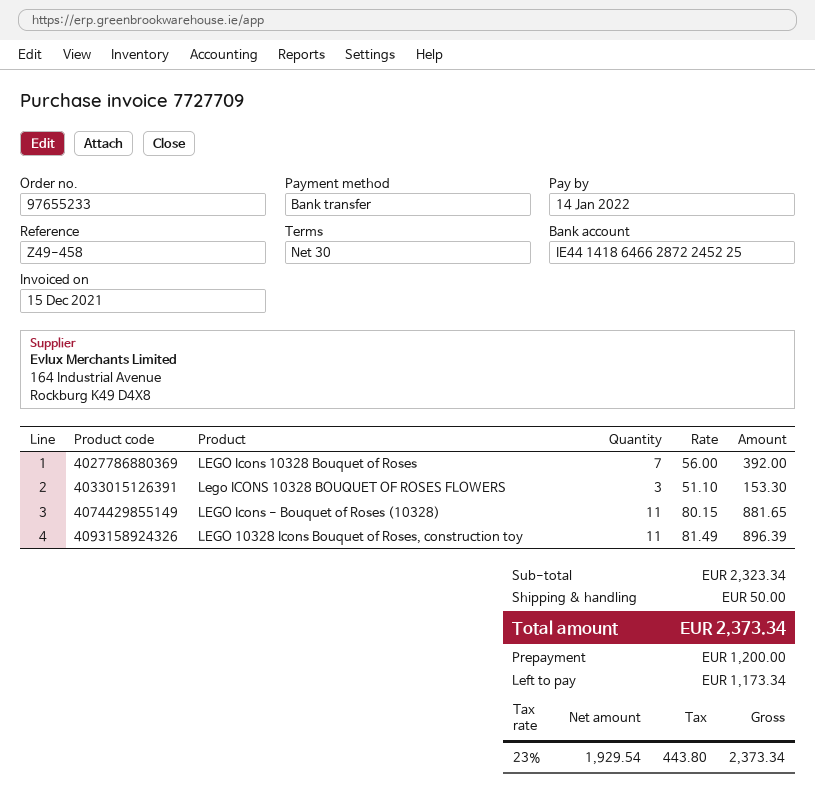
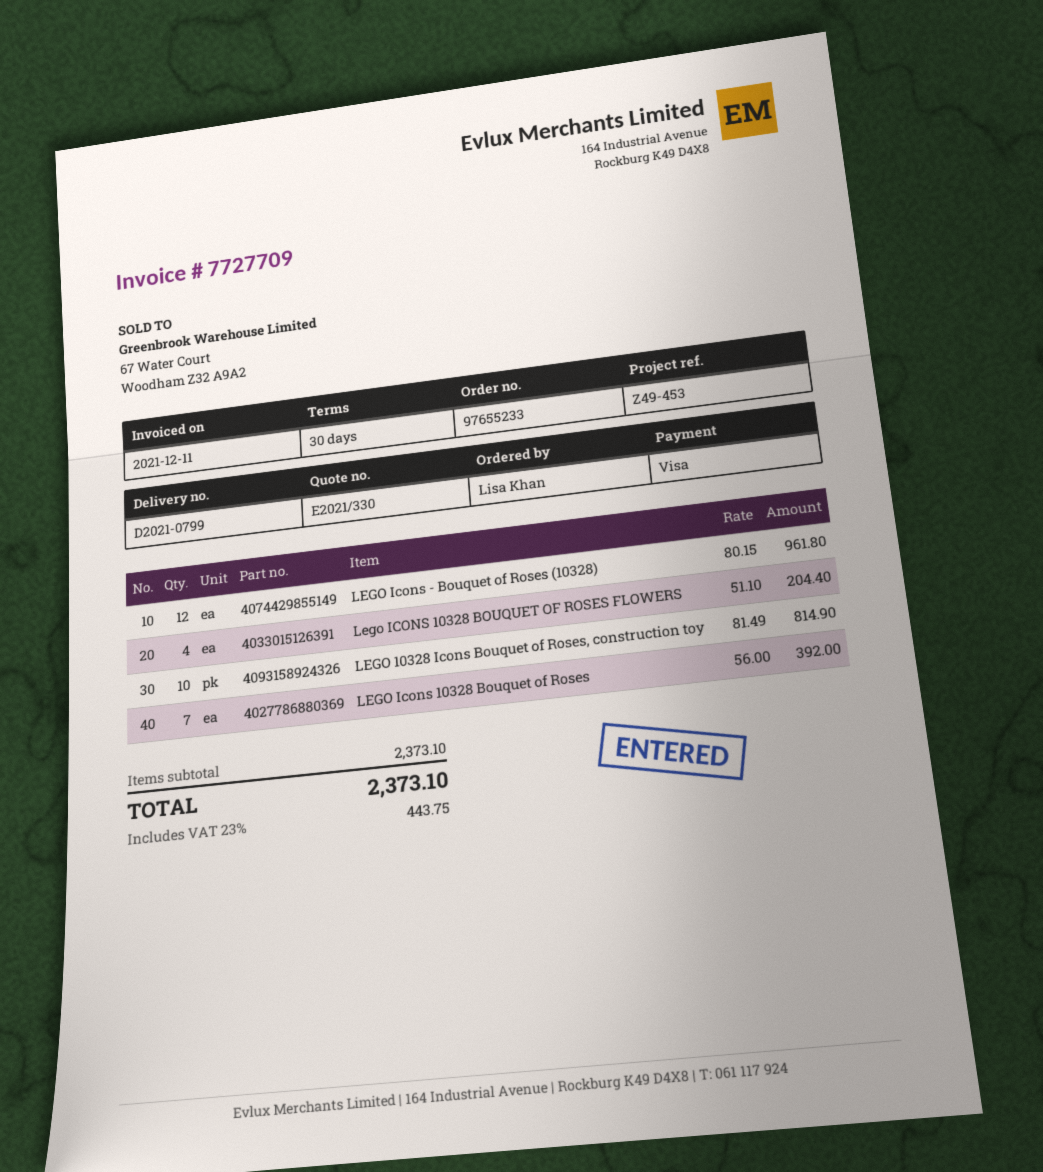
invoice date: 2021-12-15 -> 2021-12-11
reference: Z49-458 -> Z49-453
payment method: bank transfer -> Visa
Lego ICONS 10328 BOUQUET OF ROSES FLOWERS: 3 x 51.10 = 153.30 -> 4 x 51.10 = 204.40
LEGO Icons - Bouquet of Roses (10328): 11 x 80.15 = 881.65 -> 12 x 80.15 = 961.80
LEGO 10328 Icons Bouquet of Roses, construction toy: 11 x 81.49 = 896.39 -> 10 x 81.49 = 814.90
subtotal: 2323.34 -> 2373.10
shipping: 50.00 -> none
tax: 23% = 443.80 -> 23% = 443.75
total: 2373.34 -> 2373.10

